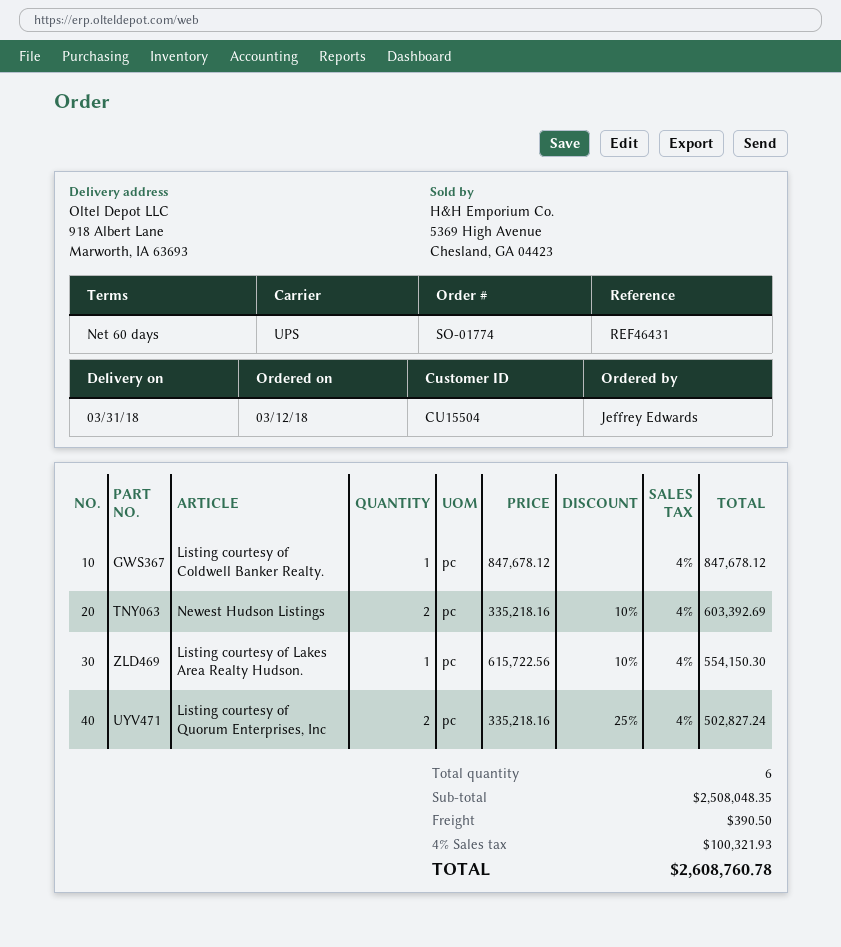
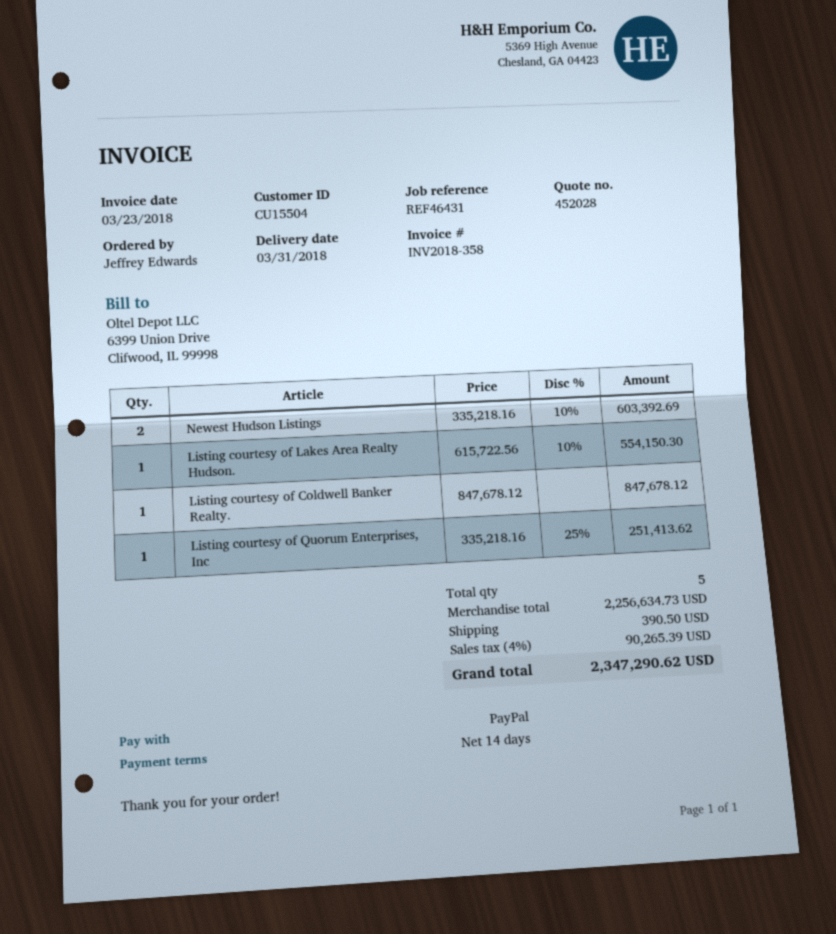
payment terms: 60 days -> 14 days
Listing courtesy of Quorum Enterprises, Inc: 2 x 335218.16 - 25% = 502827.24 -> 1 x 335218.16 - 25% = 251413.62
total quantity: 6 -> 5
subtotal: 2508048.35 -> 2256634.73
tax: 4% = 100321.93 -> 4% = 90265.39
total: 2608760.78 -> 2347290.62

